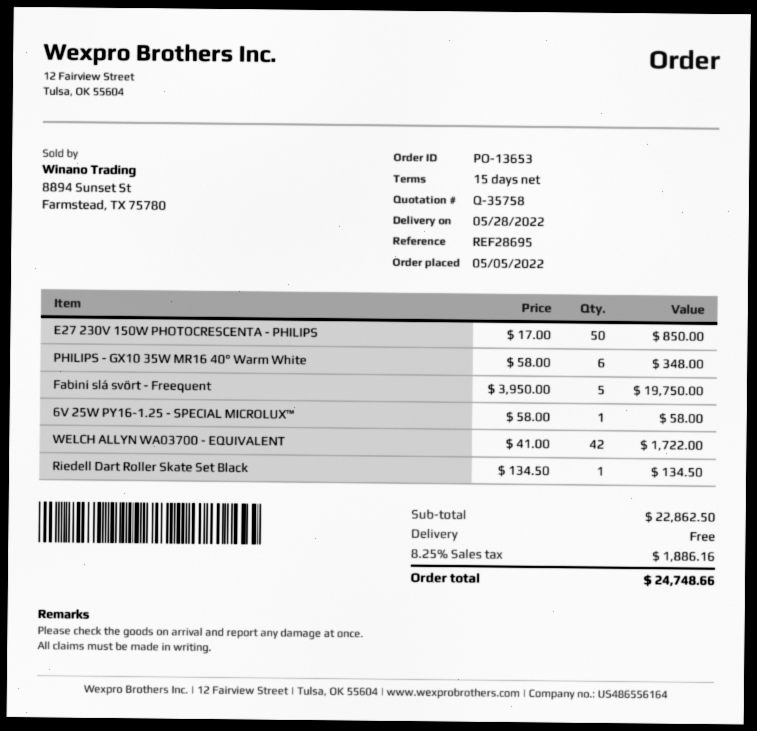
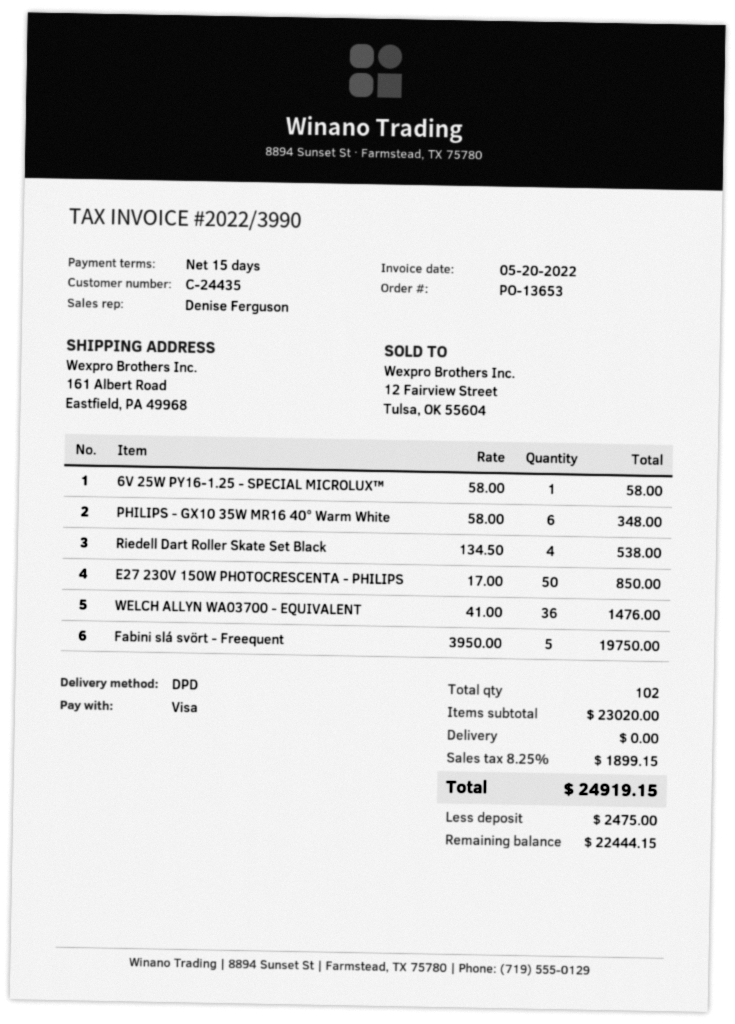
WELCH ALLYN WA03700 - EQUIVALENT: 42 x 41.00 = 1722.00 -> 36 x 41.00 = 1476.00
Riedell Dart Roller Skate Set Black: 1 x 134.50 = 134.50 -> 4 x 134.50 = 538.00
subtotal: 22862.50 -> 23020.00
tax: 8.25% = 1886.16 -> 8.25% = 1899.15
total: 24748.66 -> 24919.15

